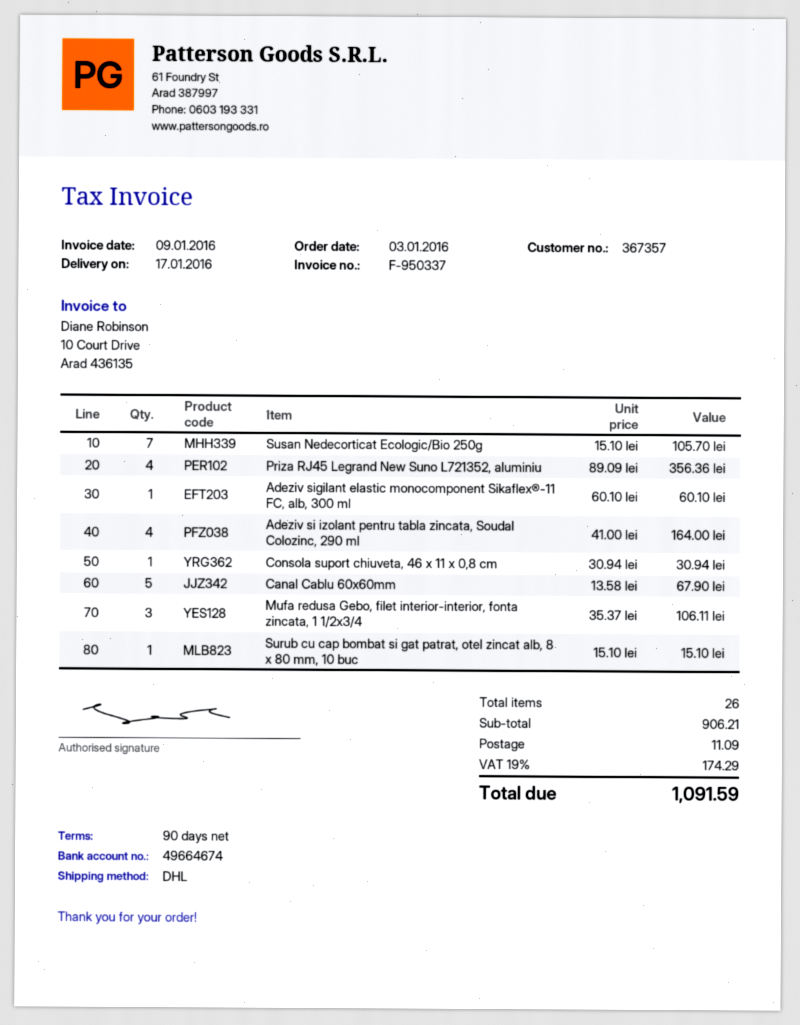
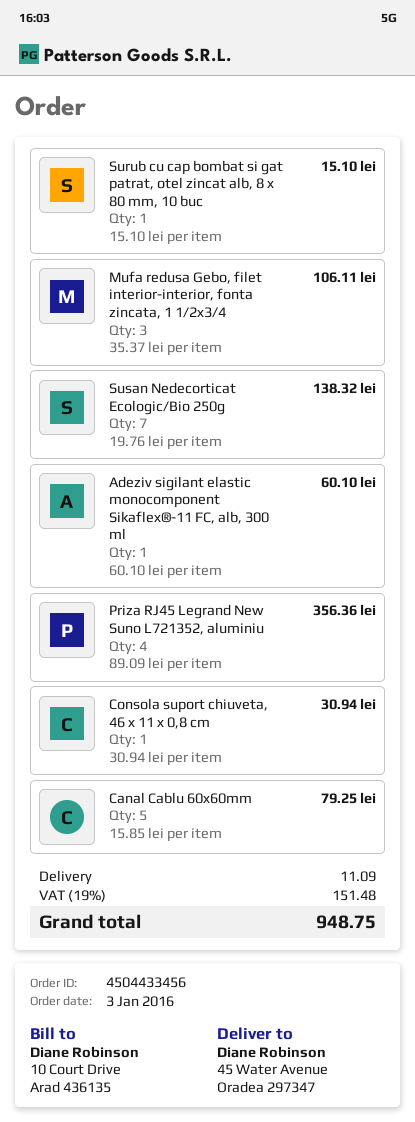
Susan Nedecorticat Ecologic/Bio 250g: 7 x 15.10 = 105.70 -> 7 x 19.76 = 138.32
Adeziv si izolant pentru tabla zincata, Soudal Colozinc, 290 ml: 4 x 41.00 = 164.00 -> none
Canal Cablu 60x60mm: 5 x 13.58 = 67.90 -> 5 x 15.85 = 79.25
tax: 19% = 174.29 -> 19% = 151.48
total: 1091.59 -> 948.75

